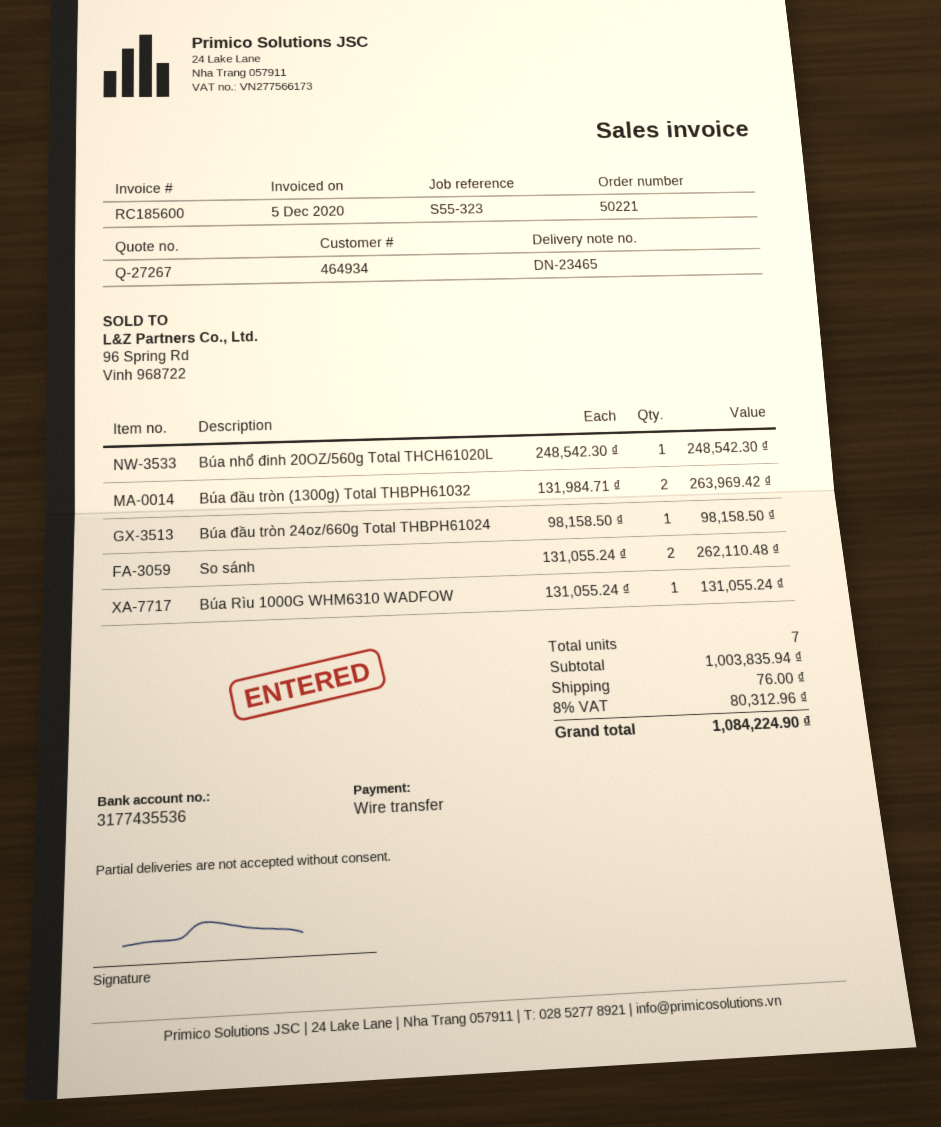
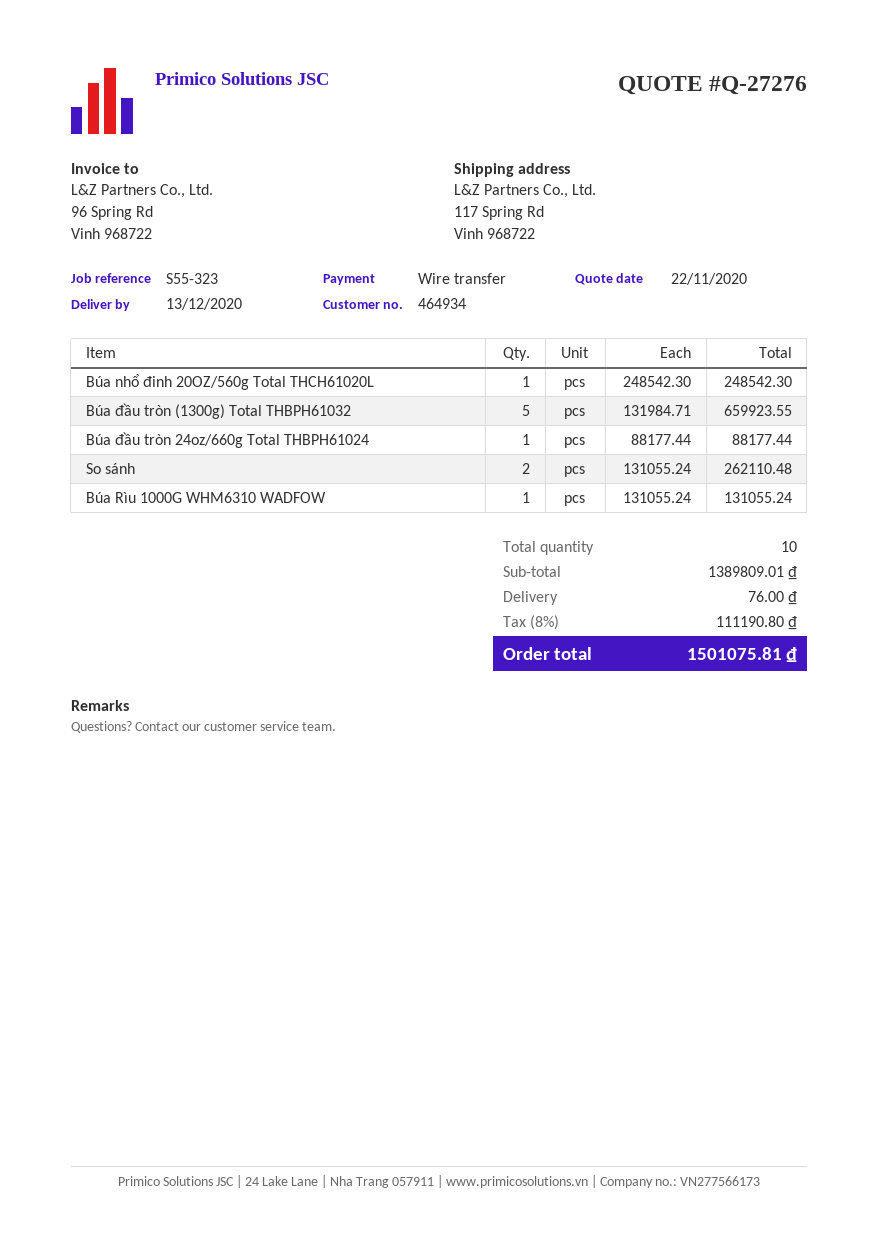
quote number: Q-27267 -> Q-27276
Búa đầu tròn (1300g) Total THBPH61032: 2 x 131984.71 = 263969.42 -> 5 x 131984.71 = 659923.55
Búa đầu tròn 24oz/660g Total THBPH61024: 1 x 98158.50 = 98158.50 -> 1 x 88177.44 = 88177.44
total quantity: 7 -> 10
subtotal: 1003835.94 -> 1389809.01
tax: 8% = 80312.96 -> 8% = 111190.80
total: 1084224.90 -> 1501075.81

